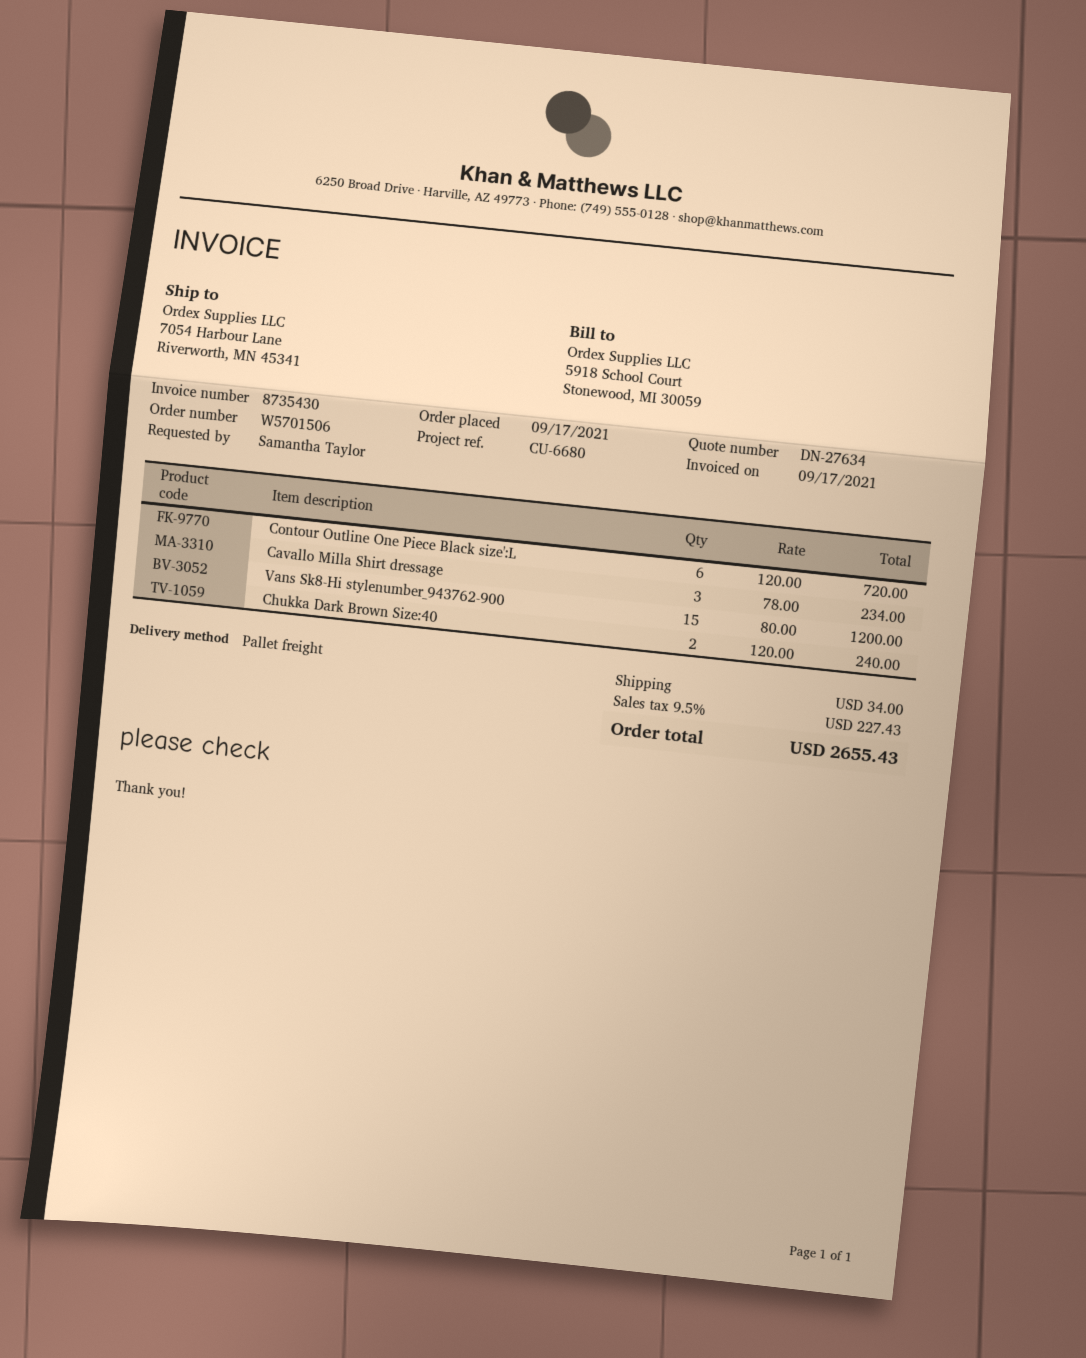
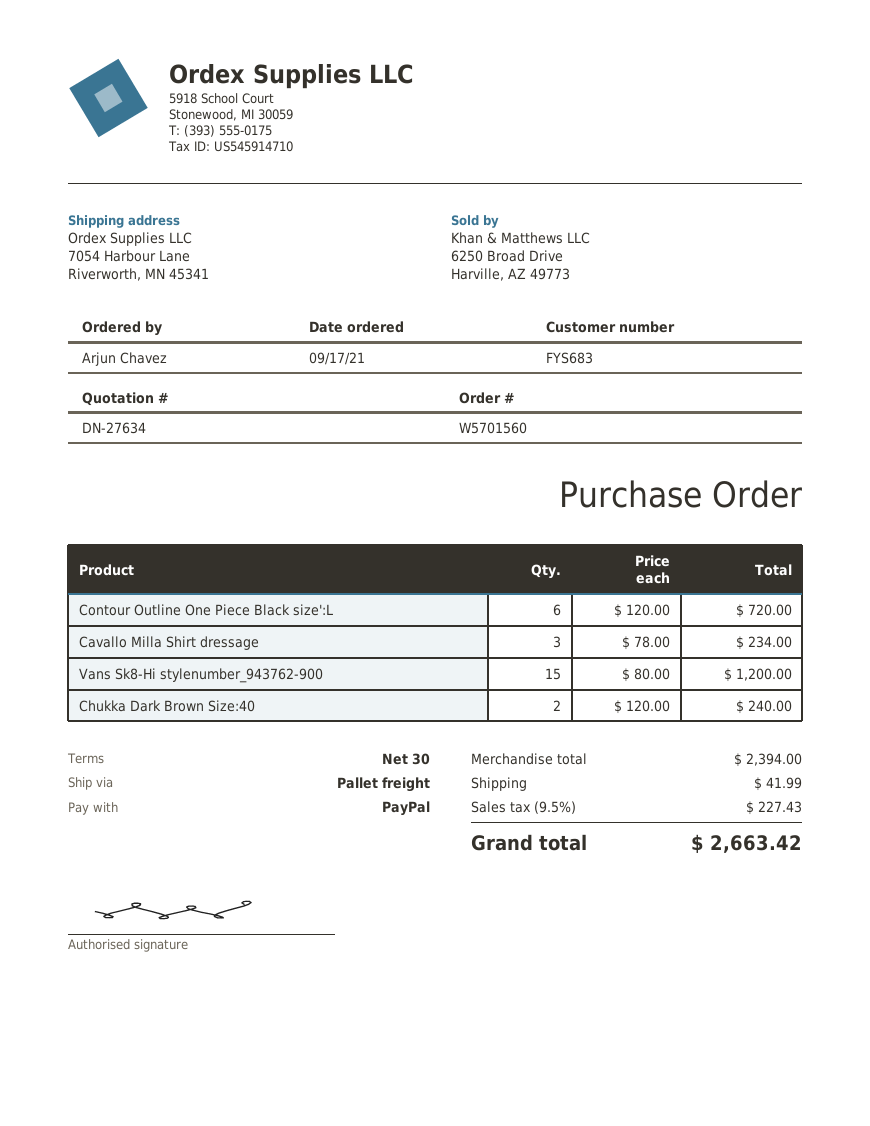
order number: W5701506 -> W5701560
ordered by: Samantha Taylor -> Arjun Chavez
shipping: 34.00 -> 41.99
total: 2655.43 -> 2663.42

